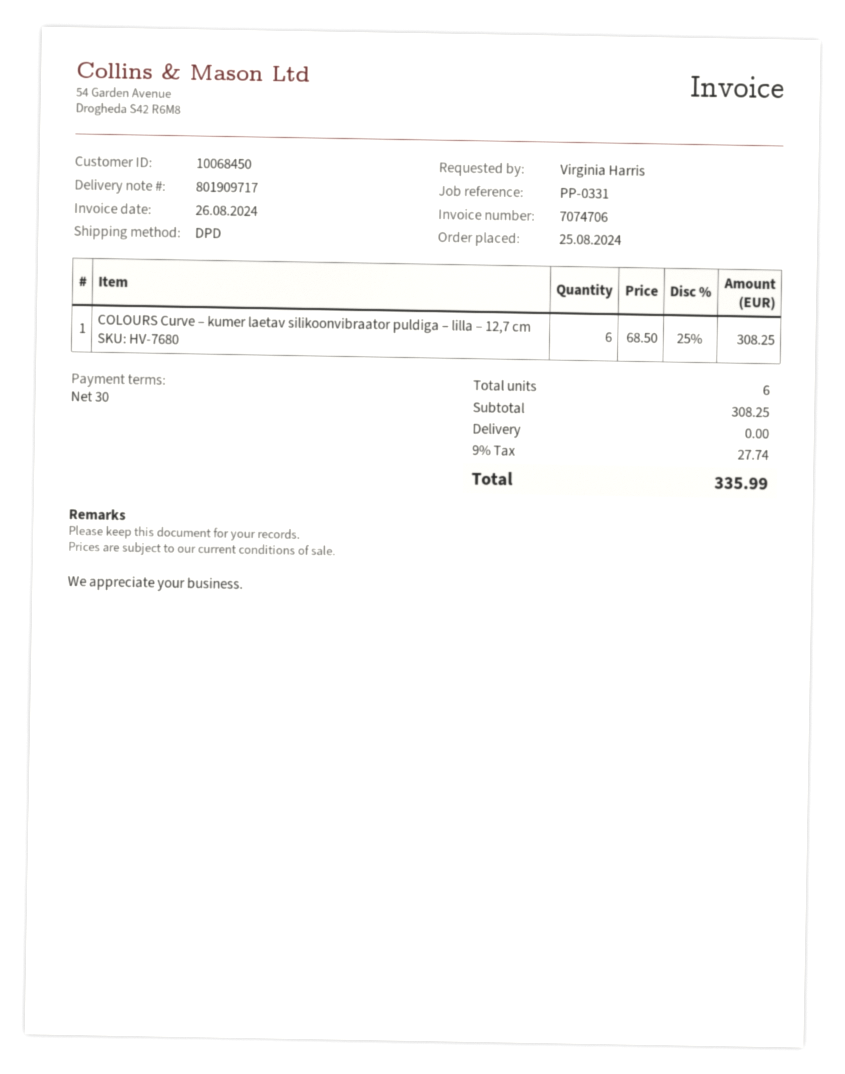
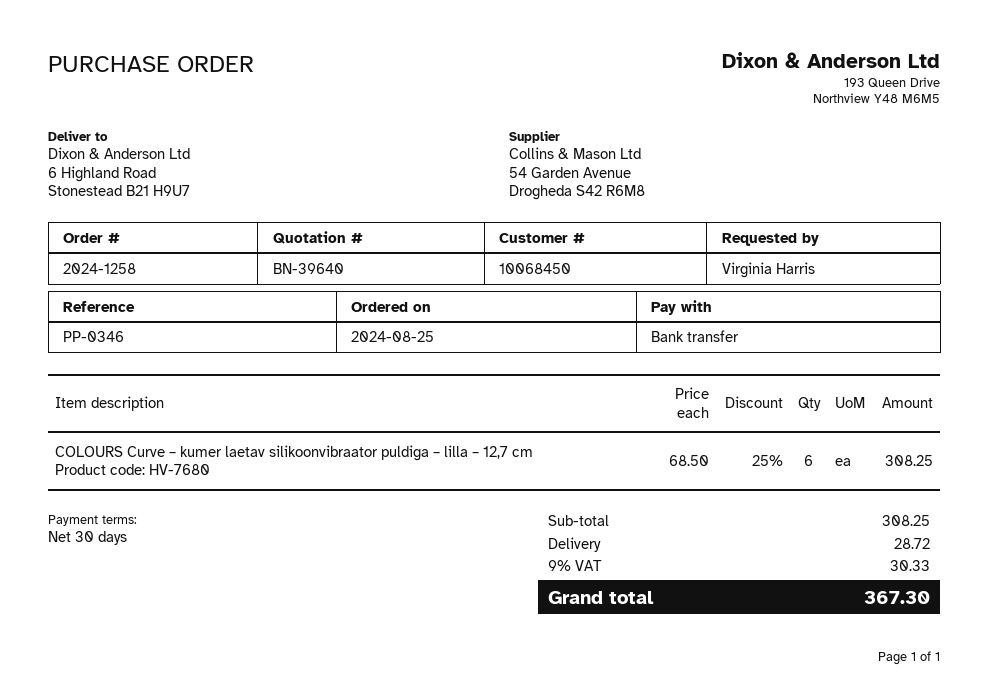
reference: PP-0331 -> PP-0346
shipping: 0.00 -> 28.72
tax: 9% = 27.74 -> 9% = 30.33
total: 335.99 -> 367.30

